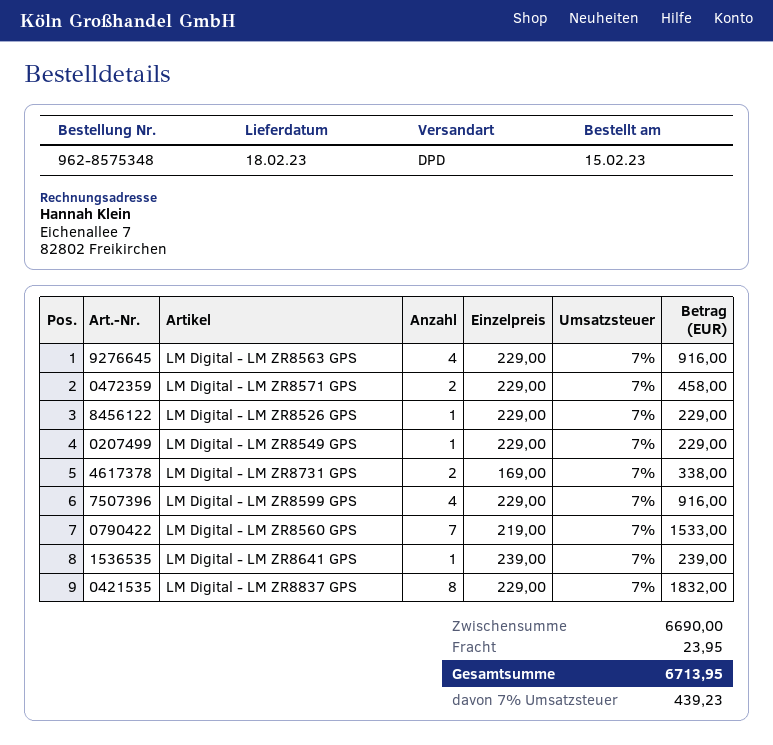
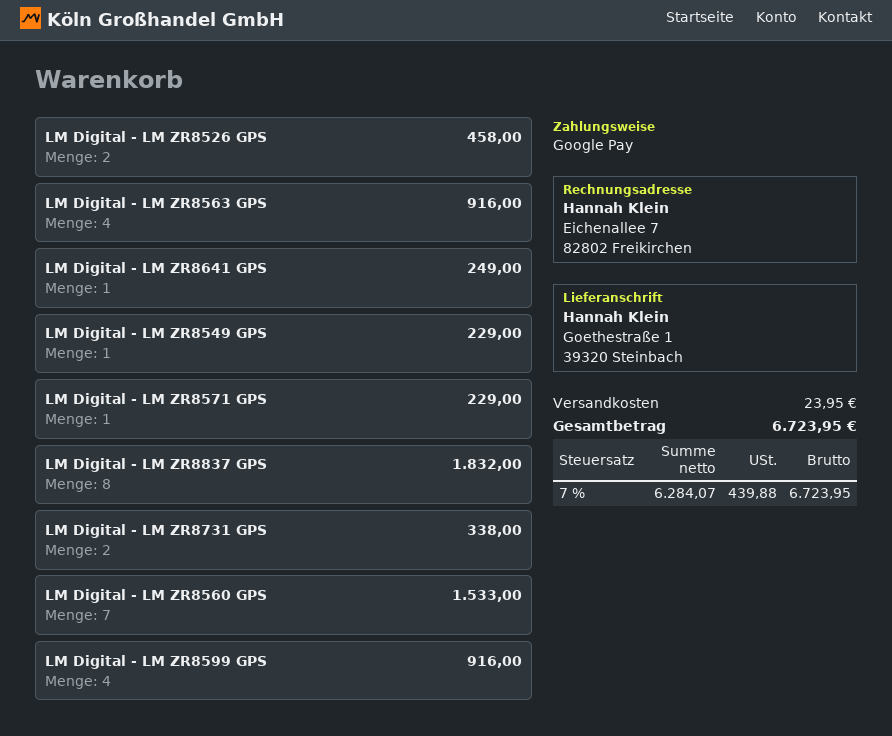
LM Digital - LM ZR8571 GPS: 2 for 458.00 -> 1 for 229.00
LM Digital - LM ZR8526 GPS: 1 for 229.00 -> 2 for 458.00
LM Digital - LM ZR8641 GPS: 1 for 239.00 -> 1 for 249.00
tax: 7% = 439.23 -> 7% = 439.88
total: 6713.95 -> 6723.95

